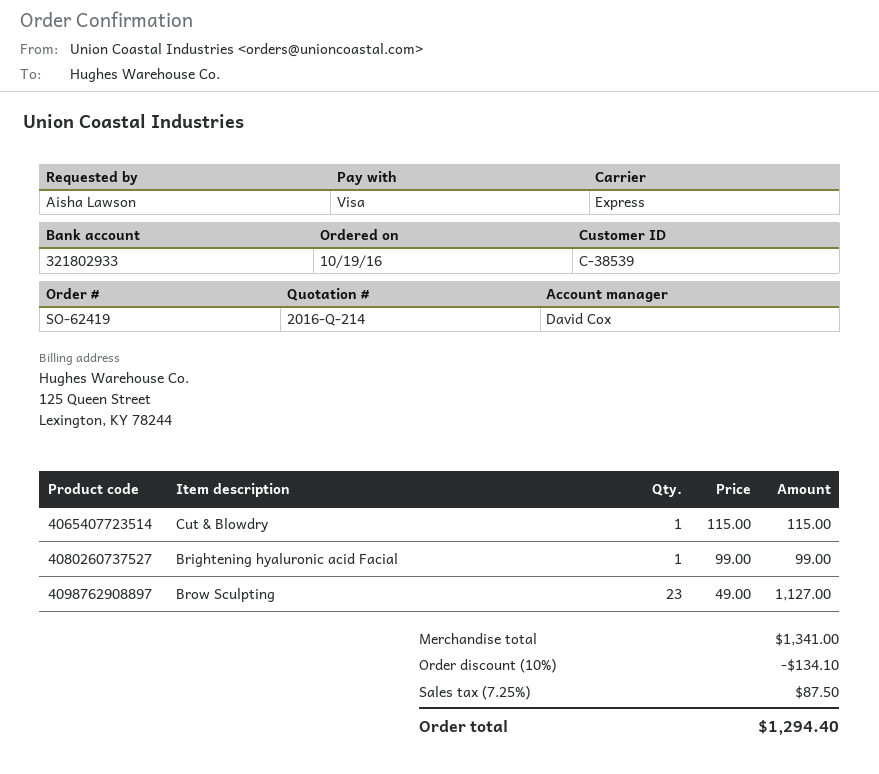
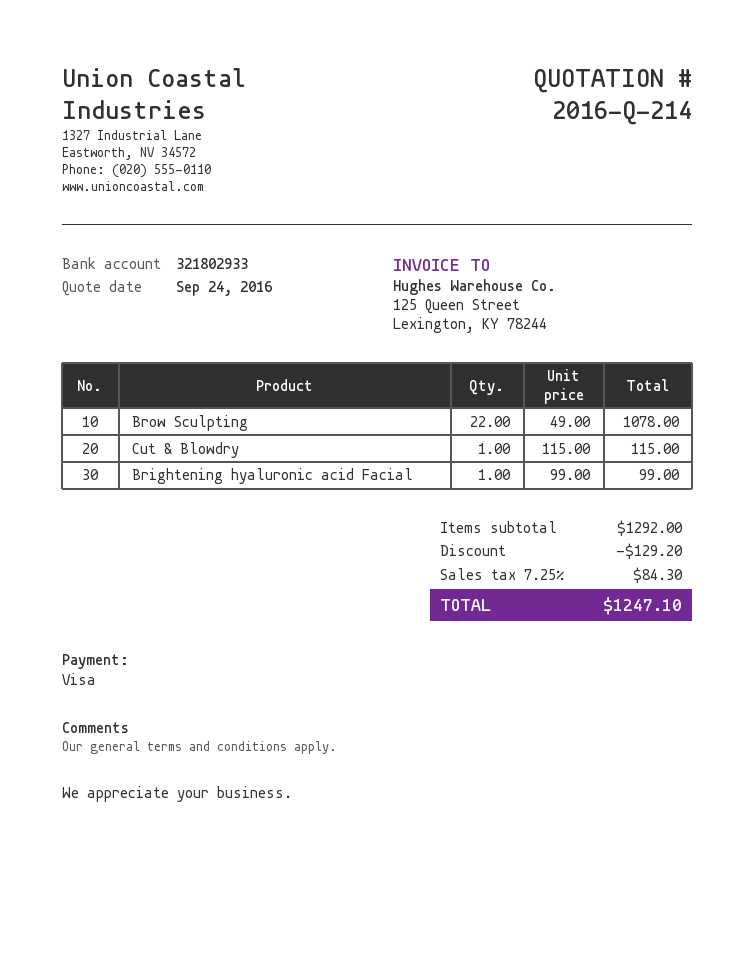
Brow Sculpting: 23 x 49.00 = 1127.00 -> 22 x 49.00 = 1078.00
subtotal: 1341.00 -> 1292.00
discount: 134.10 -> 129.20
tax: 7.25% = 87.50 -> 7.25% = 84.30
total: 1294.40 -> 1247.10

